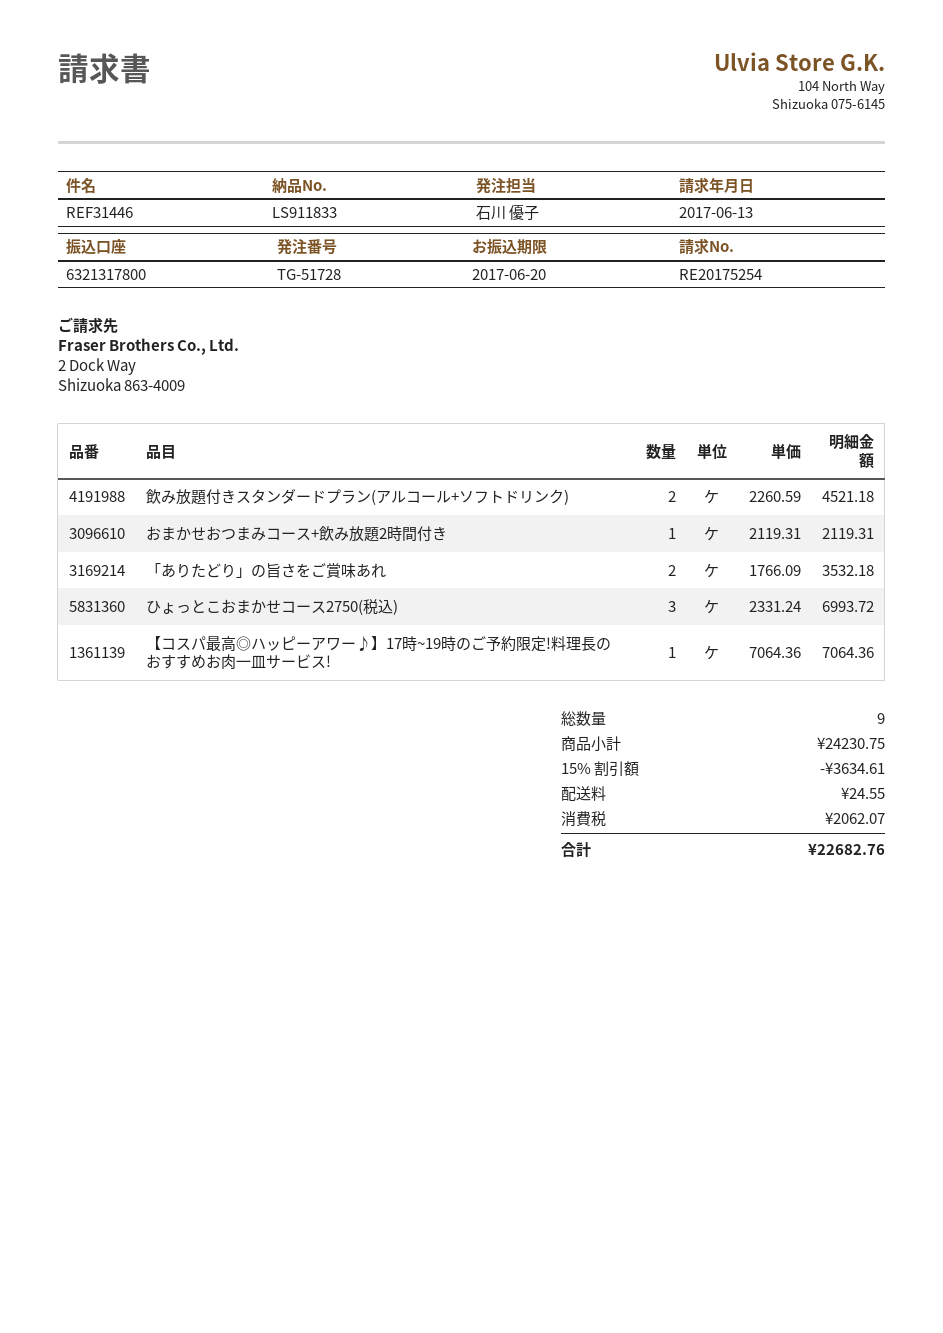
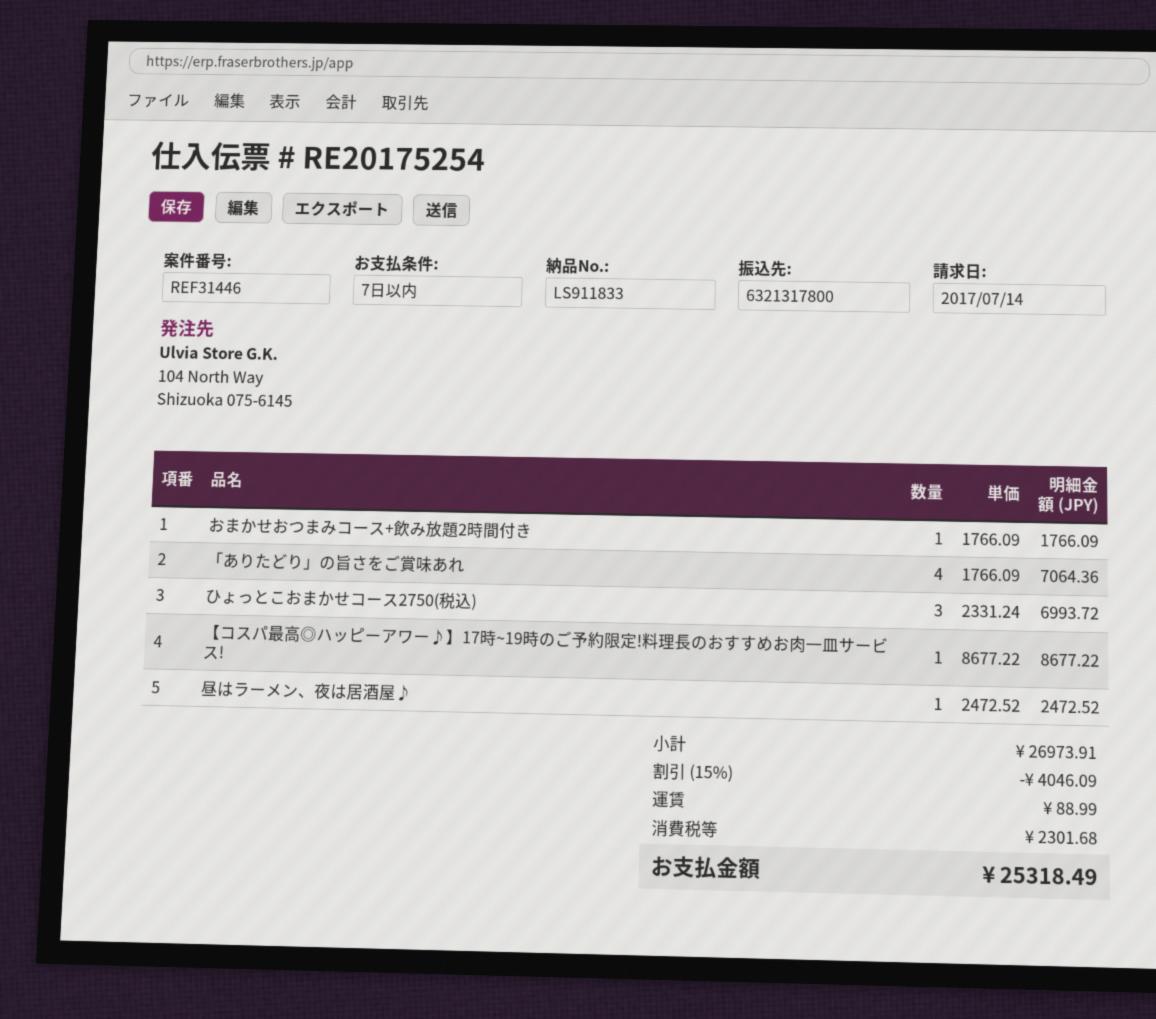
invoice date: 2017-06-13 -> 2017-07-14
飲み放題付きスタンダードプラン(アルコール+ソフトドリンク): 2 x 2260.59 = 4521.18 -> none
おまかせおつまみコース+飲み放題2時間付き: 1 x 2119.31 = 2119.31 -> 1 x 1766.09 = 1766.09
「ありたどり」の旨さをご賞味あれ: 2 x 1766.09 = 3532.18 -> 4 x 1766.09 = 7064.36
【コスパ最高◎ハッピーアワー♪】17時~19時のご予約限定!料理長のおすすめお肉一皿サービス!: 1 x 7064.36 = 7064.36 -> 1 x 8677.22 = 8677.22
昼はラーメン、夜は居酒屋♪: none -> 1 x 2472.52 = 2472.52
subtotal: 24230.75 -> 26973.91
discount: 15% = 3634.61 -> 15% = 4046.09
shipping: 24.55 -> 88.99
tax: 2062.07 -> 2301.68
total: 22682.76 -> 25318.49

